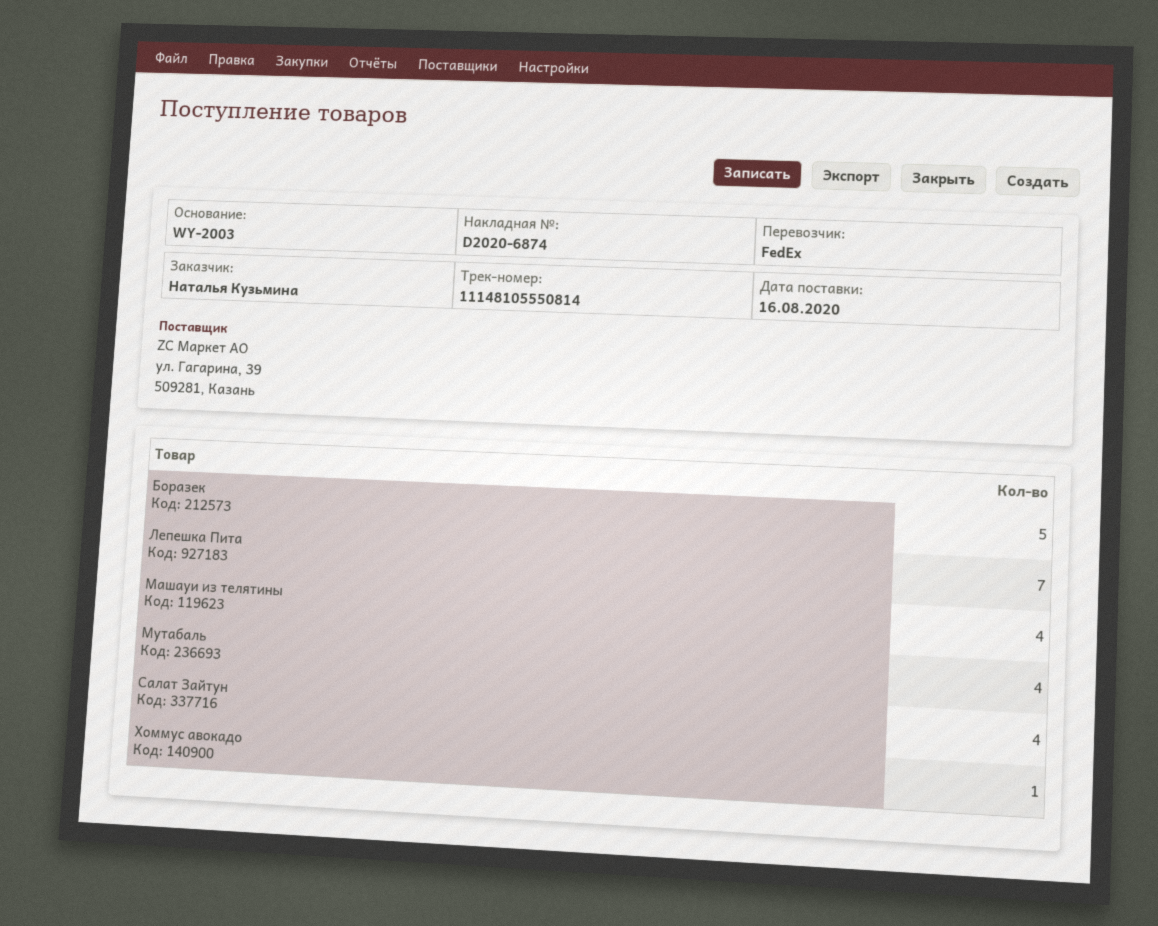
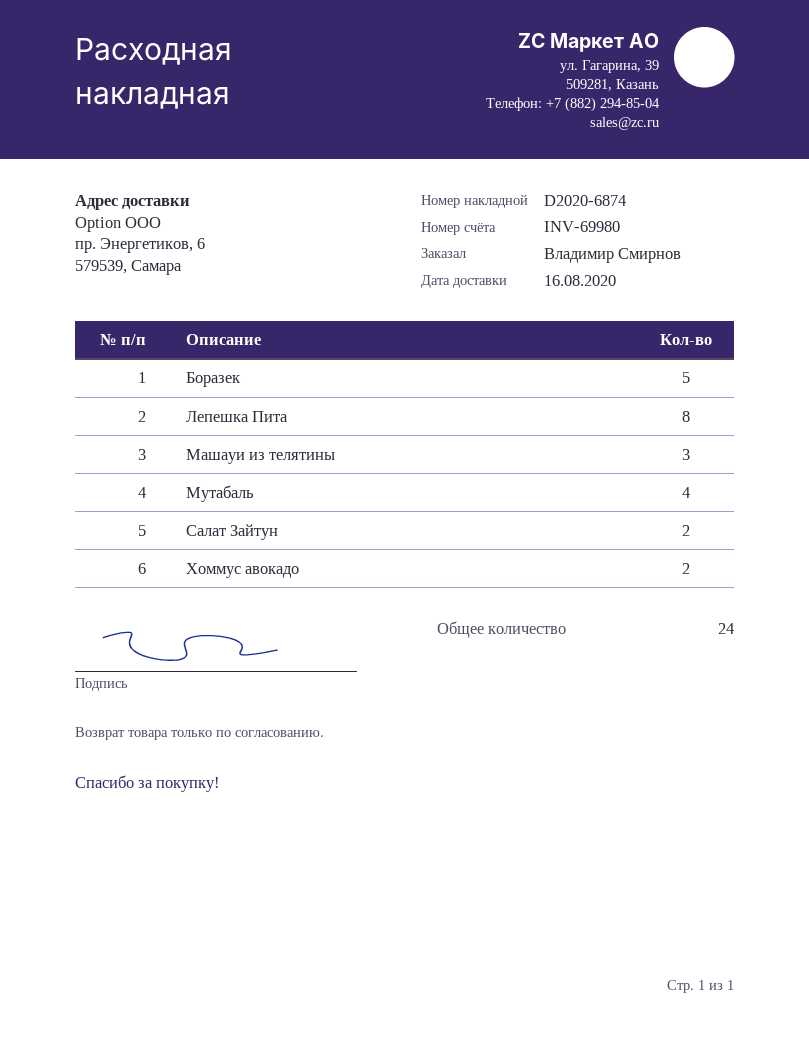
ordered by: Наталья Кузьмина -> Владимир Смирнов
Лепешка Пита: 7 -> 8
Машауи из телятины: 4 -> 3
Салат Зайтун: 4 -> 2
Хоммус авокадо: 1 -> 2

